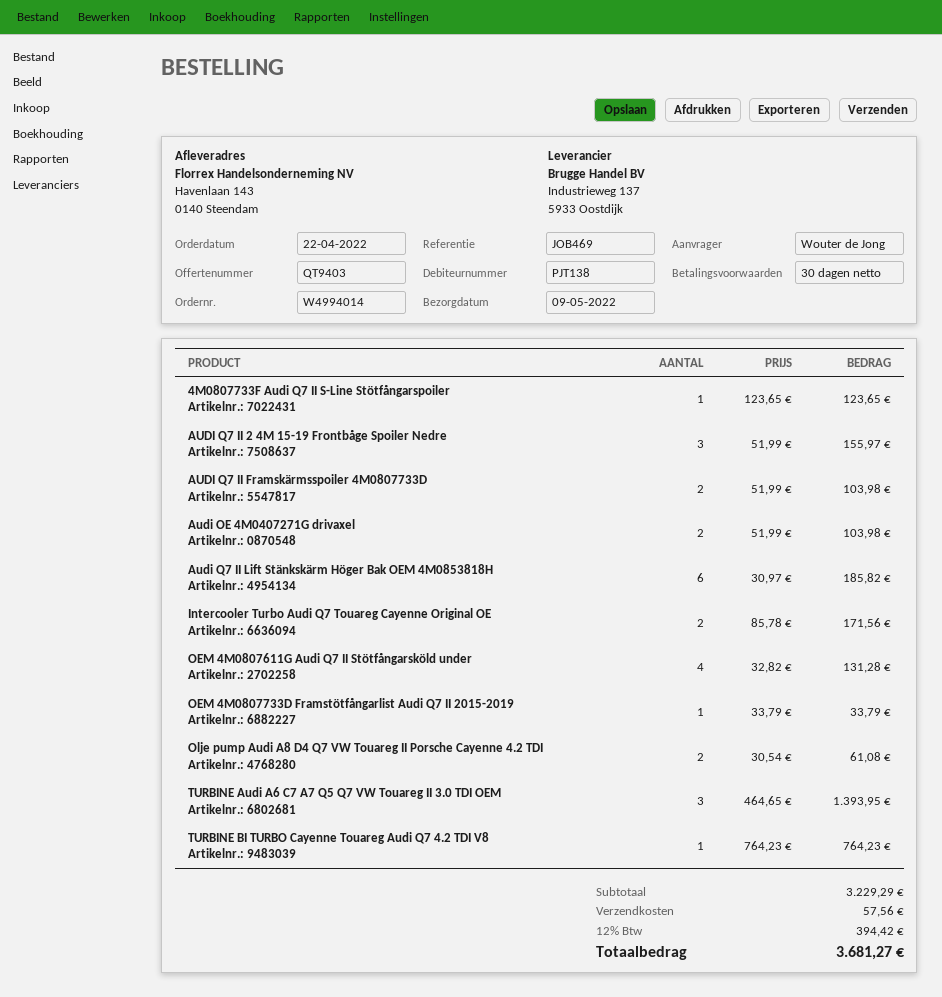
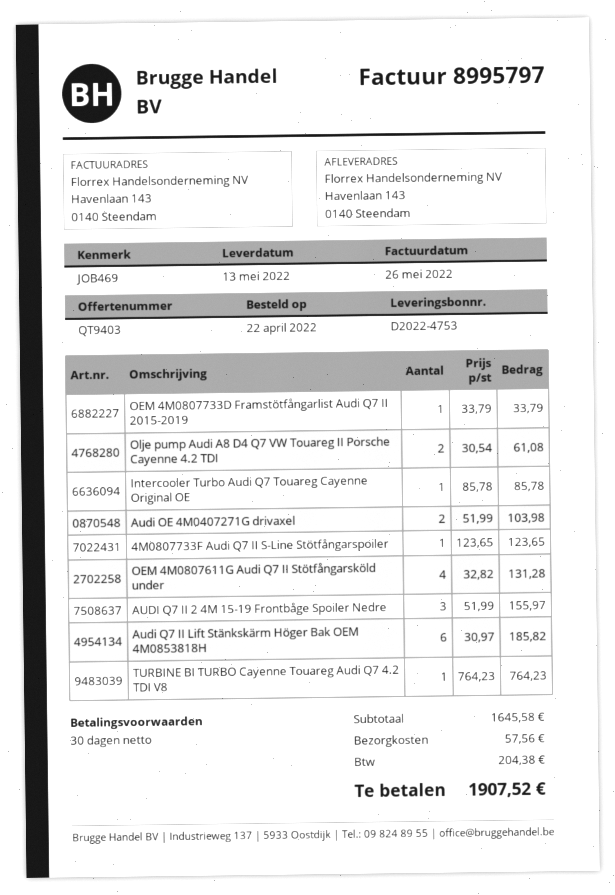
delivery date: 2022-05-09 -> 2022-05-13
AUDI Q7 II Framskärmsspoiler 4M0807733D: 2 x 51.99 = 103.98 -> none
Intercooler Turbo Audi Q7 Touareg Cayenne Original OE: 2 x 85.78 = 171.56 -> 1 x 85.78 = 85.78
TURBINE Audi A6 C7 A7 Q5 Q7 VW Touareg II 3.0 TDI OEM: 3 x 464.65 = 1393.95 -> none
subtotal: 3229.29 -> 1645.58
tax: 394.42 -> 204.38
total: 3681.27 -> 1907.52

